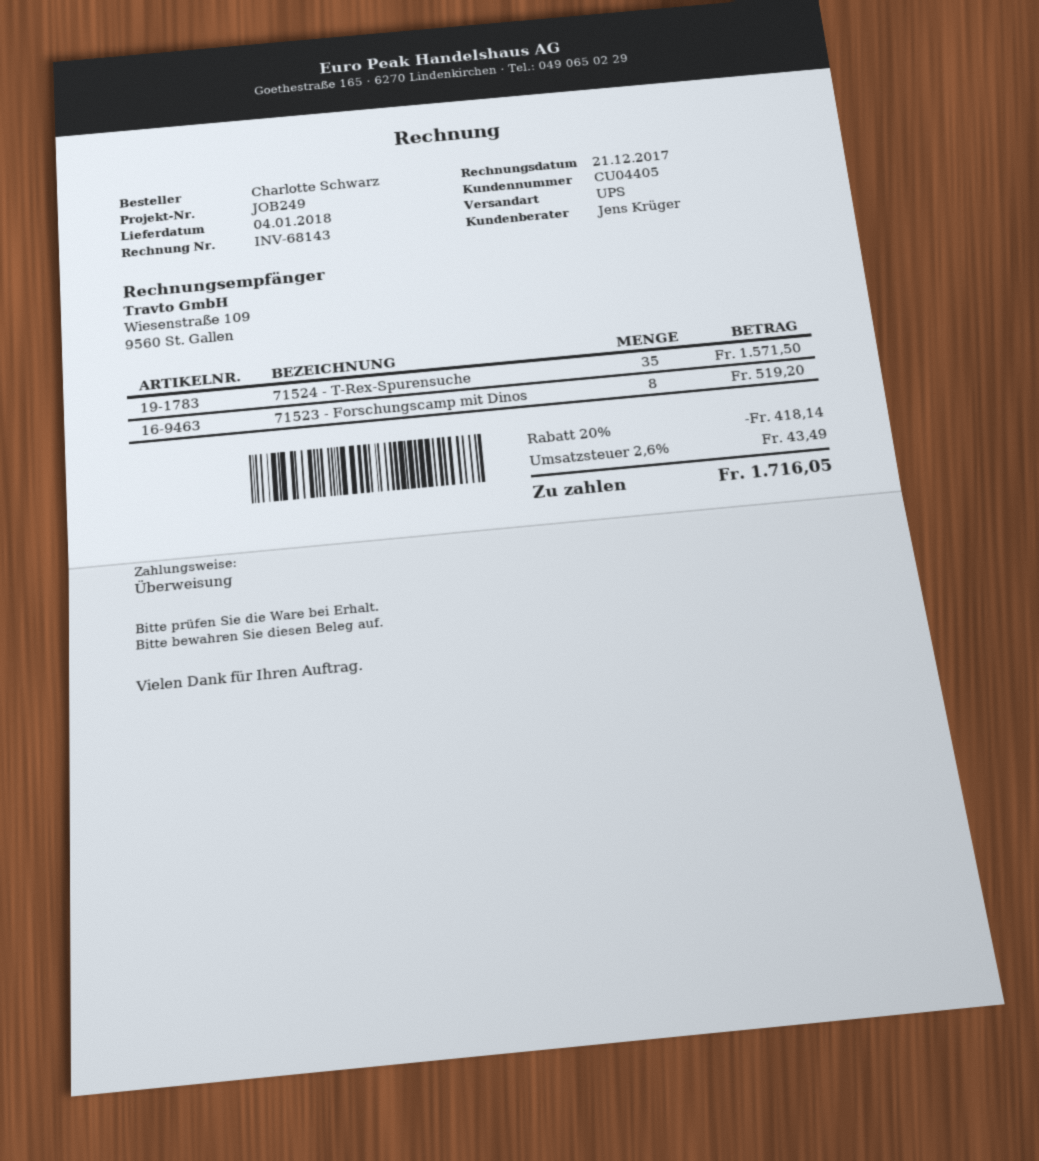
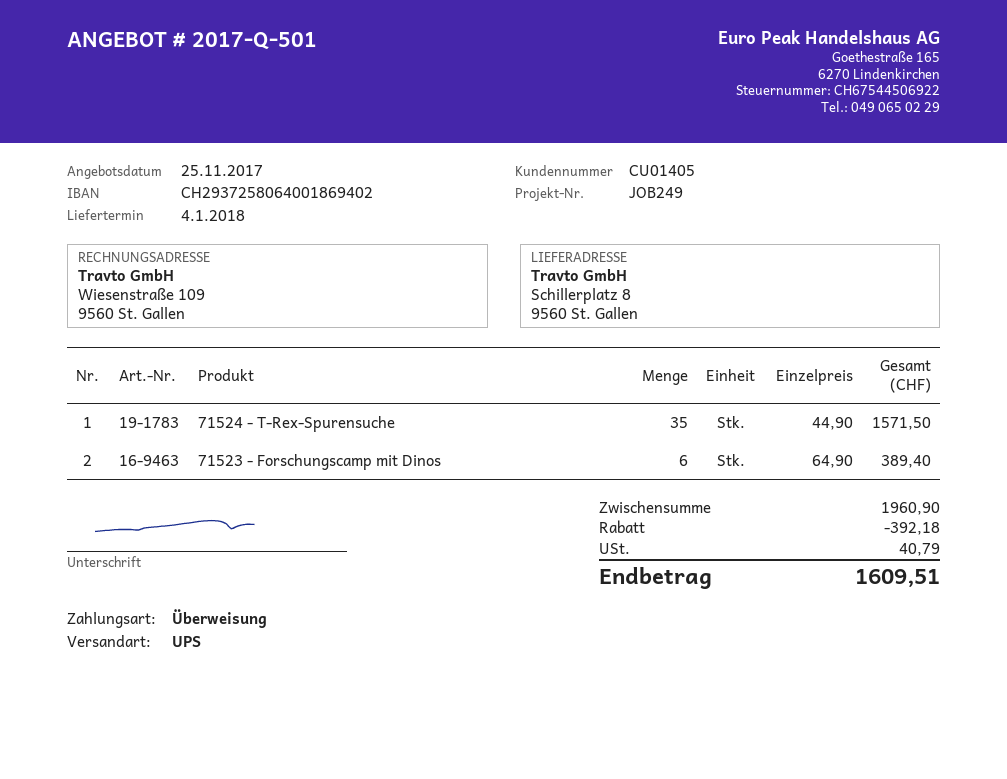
customer number: CU04405 -> CU01405
71523 - Forschungscamp mit Dinos: 8 for 519.20 -> 6 for 389.40
discount: 418.14 -> 392.18
tax: 43.49 -> 40.79
total: 1716.05 -> 1609.51

